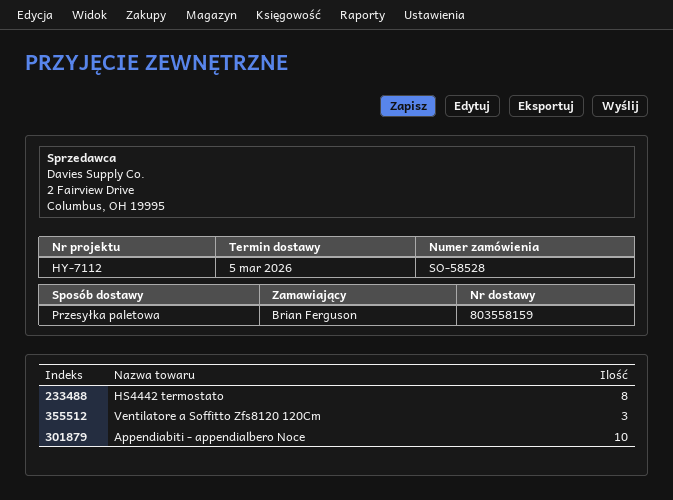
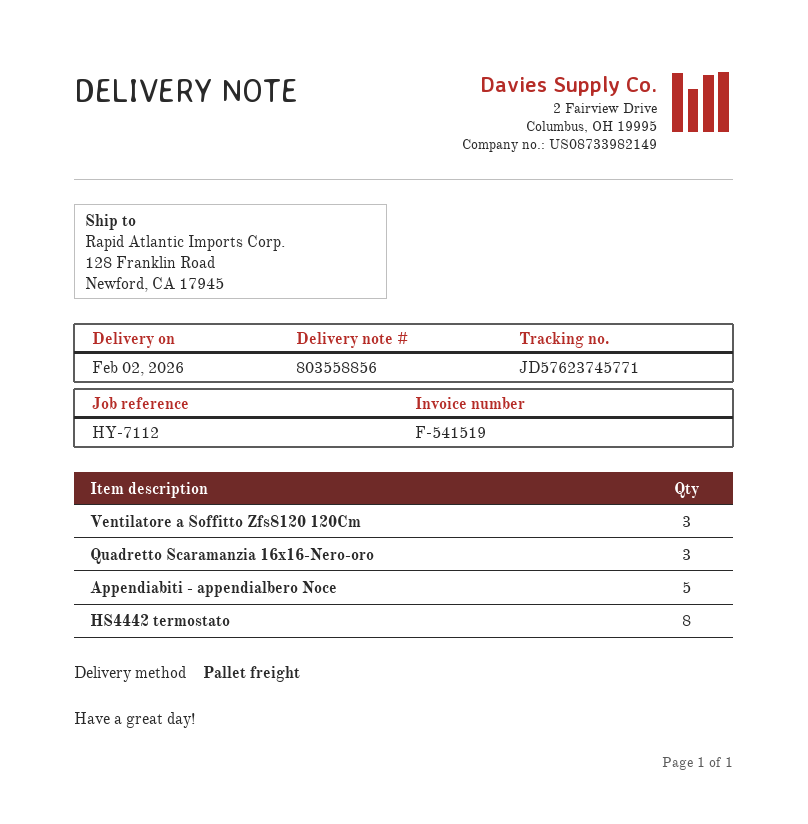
delivery note number: 803558159 -> 803558856
delivery date: 2026-03-05 -> 2026-02-02
Appendiabiti - appendialbero Noce: 10 -> 5
Quadretto Scaramanzia 16x16-Nero-oro: none -> 3

